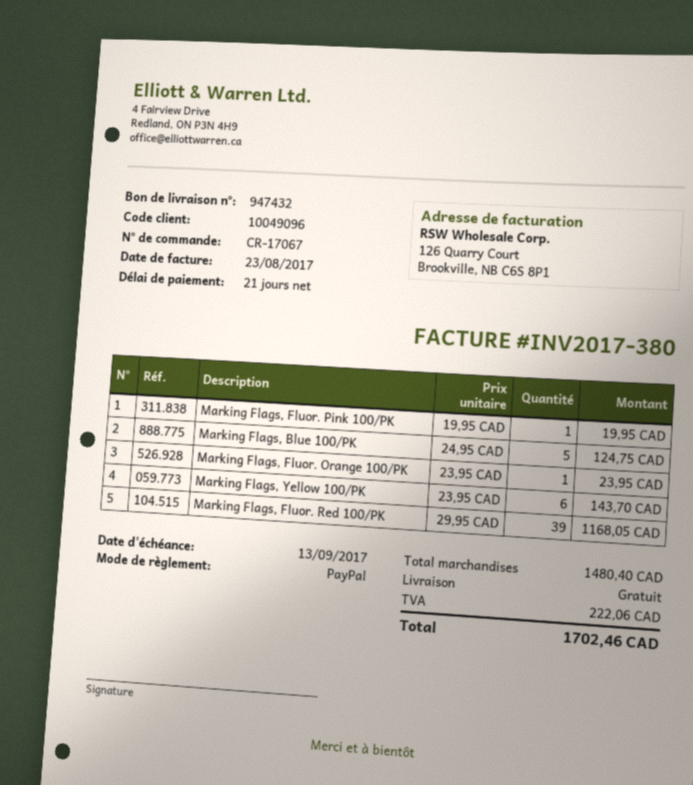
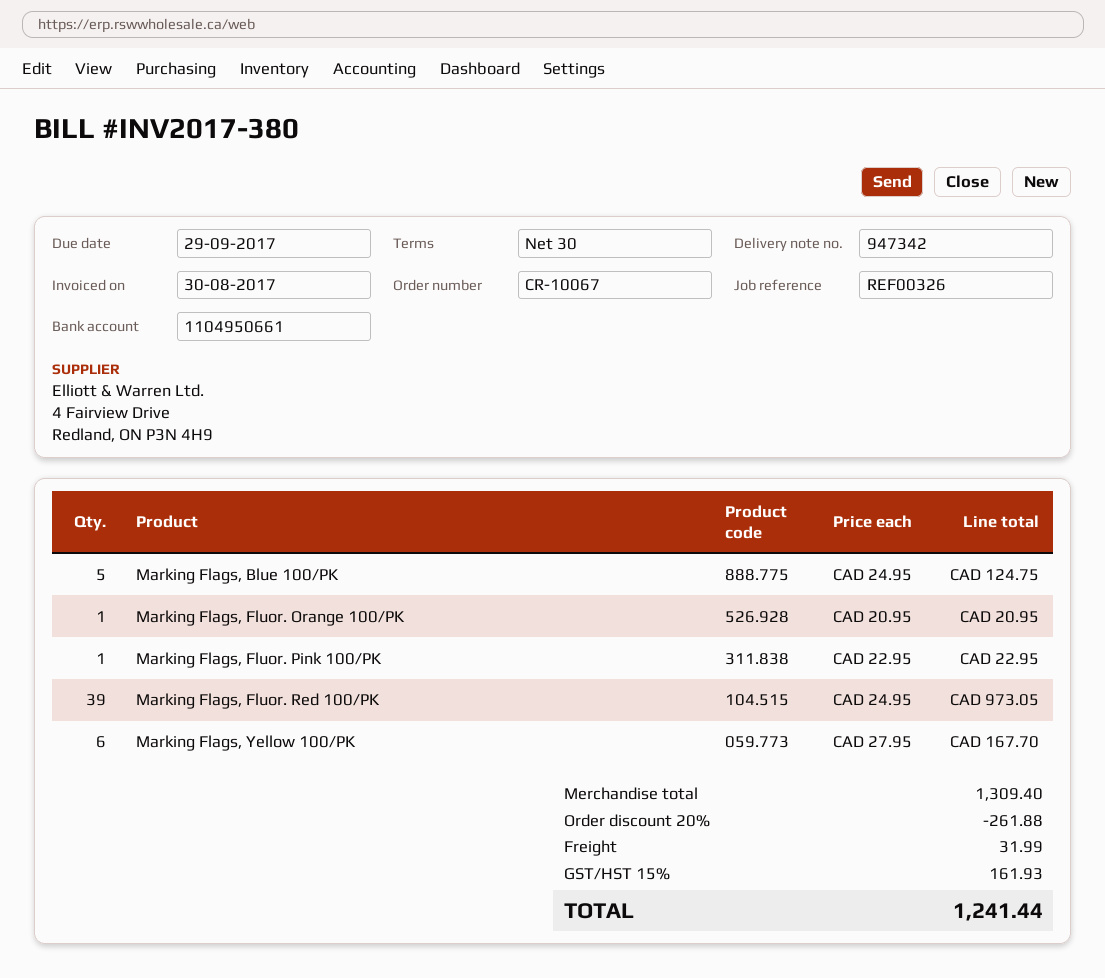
order number: CR-17067 -> CR-10067
delivery note number: 947432 -> 947342
invoice date: 2017-08-23 -> 2017-08-30
payment terms: 21 days -> 30 days
due date: 2017-09-13 -> 2017-09-29
Marking Flags, Fluor. Pink 100/PK: 1 x 19.95 = 19.95 -> 1 x 22.95 = 22.95
Marking Flags, Fluor. Orange 100/PK: 1 x 23.95 = 23.95 -> 1 x 20.95 = 20.95
Marking Flags, Yellow 100/PK: 6 x 23.95 = 143.70 -> 6 x 27.95 = 167.70
Marking Flags, Fluor. Red 100/PK: 39 x 29.95 = 1168.05 -> 39 x 24.95 = 973.05
subtotal: 1480.40 -> 1309.40
discount: none -> 20% = 261.88
shipping: 0.00 -> 31.99
tax: 222.06 -> 161.93
total: 1702.46 -> 1241.44

